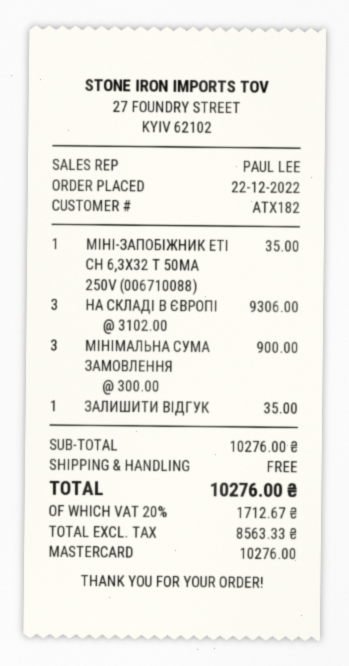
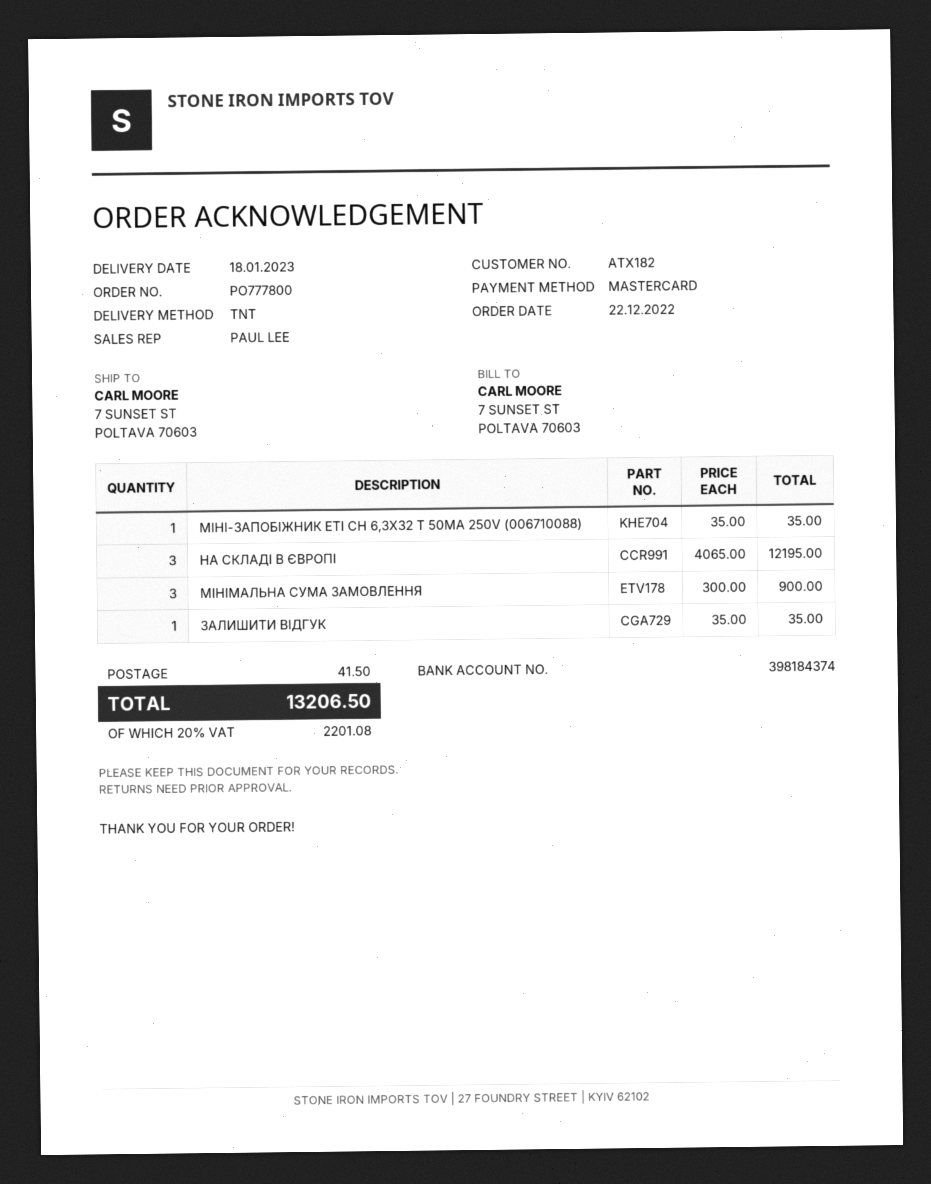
НА СКЛАДІ В ЄВРОПІ: 3 x 3102.00 = 9306.00 -> 3 x 4065.00 = 12195.00
shipping: 0.00 -> 41.50
tax: 20% = 1712.67 -> 20% = 2201.08
total: 10276.00 -> 13206.50

